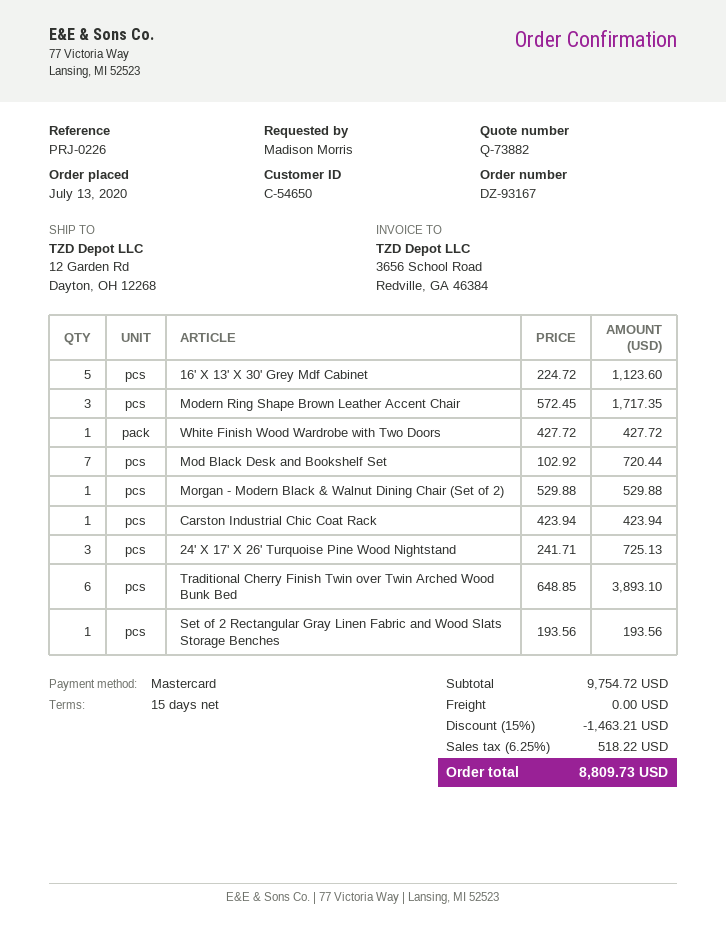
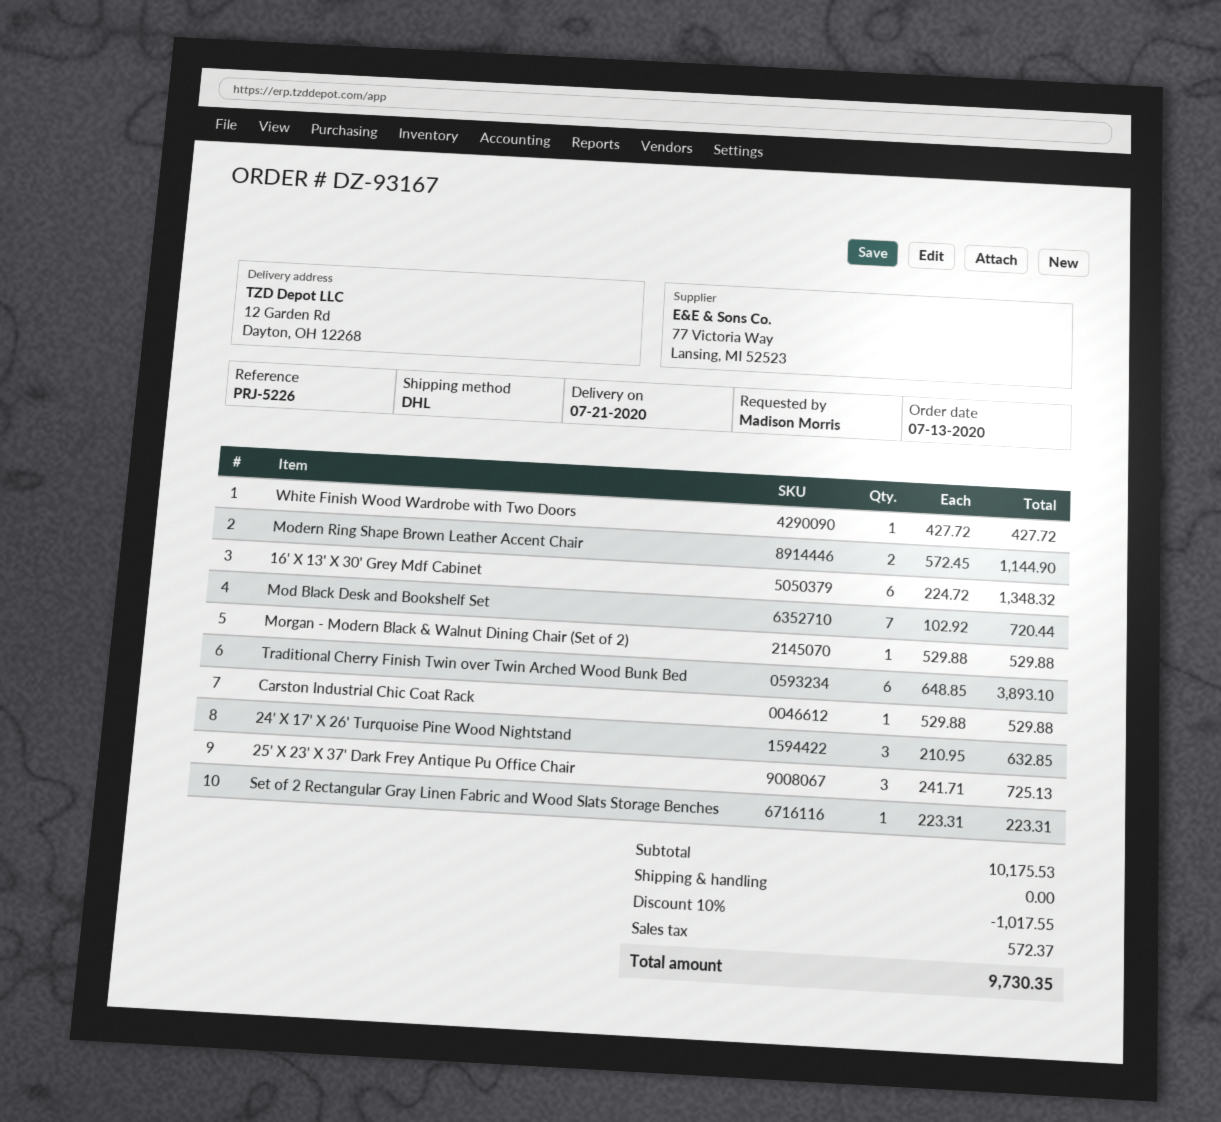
reference: PRJ-0226 -> PRJ-5226
16' X 13' X 30' Grey Mdf Cabinet: 5 x 224.72 = 1123.60 -> 6 x 224.72 = 1348.32
Modern Ring Shape Brown Leather Accent Chair: 3 x 572.45 = 1717.35 -> 2 x 572.45 = 1144.90
Carston Industrial Chic Coat Rack: 1 x 423.94 = 423.94 -> 1 x 529.88 = 529.88
24' X 17' X 26' Turquoise Pine Wood Nightstand: 3 x 241.71 = 725.13 -> 3 x 210.95 = 632.85
Set of 2 Rectangular Gray Linen Fabric and Wood Slats Storage Benches: 1 x 193.56 = 193.56 -> 1 x 223.31 = 223.31
25' X 23' X 37' Dark Frey Antique Pu Office Chair: none -> 3 x 241.71 = 725.13
subtotal: 9754.72 -> 10175.53
discount: 15% = 1463.21 -> 10% = 1017.55
tax: 518.22 -> 572.37
total: 8809.73 -> 9730.35

